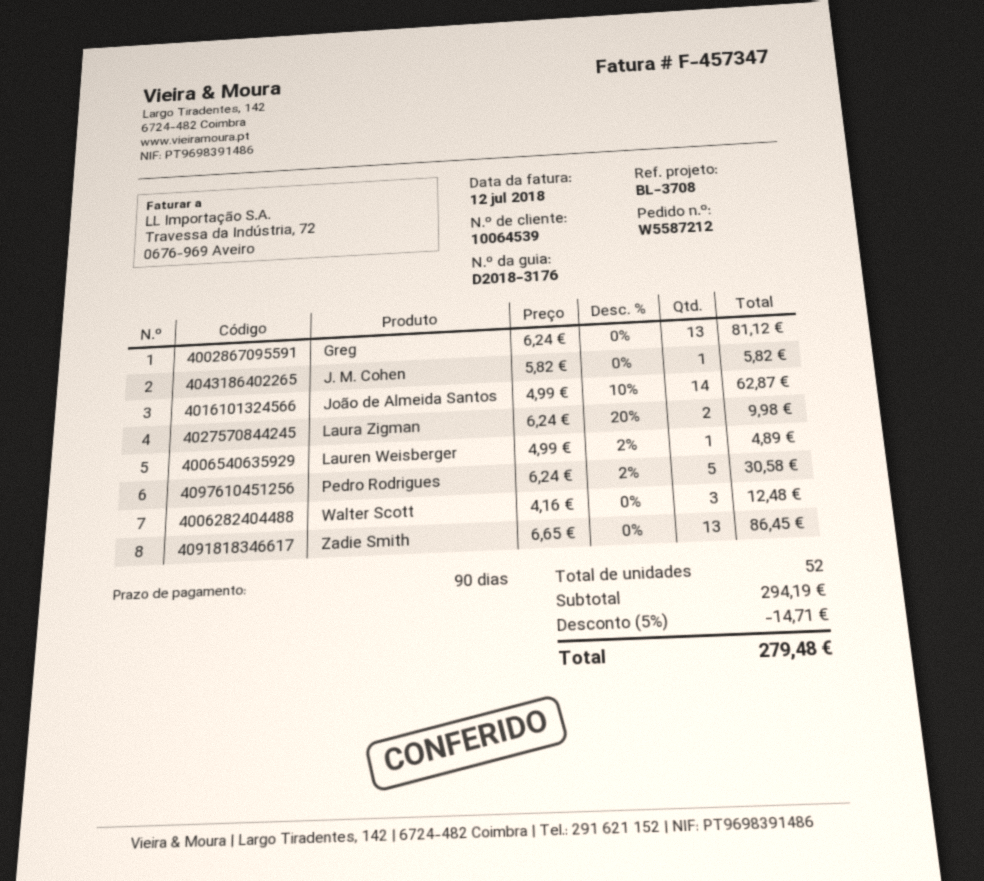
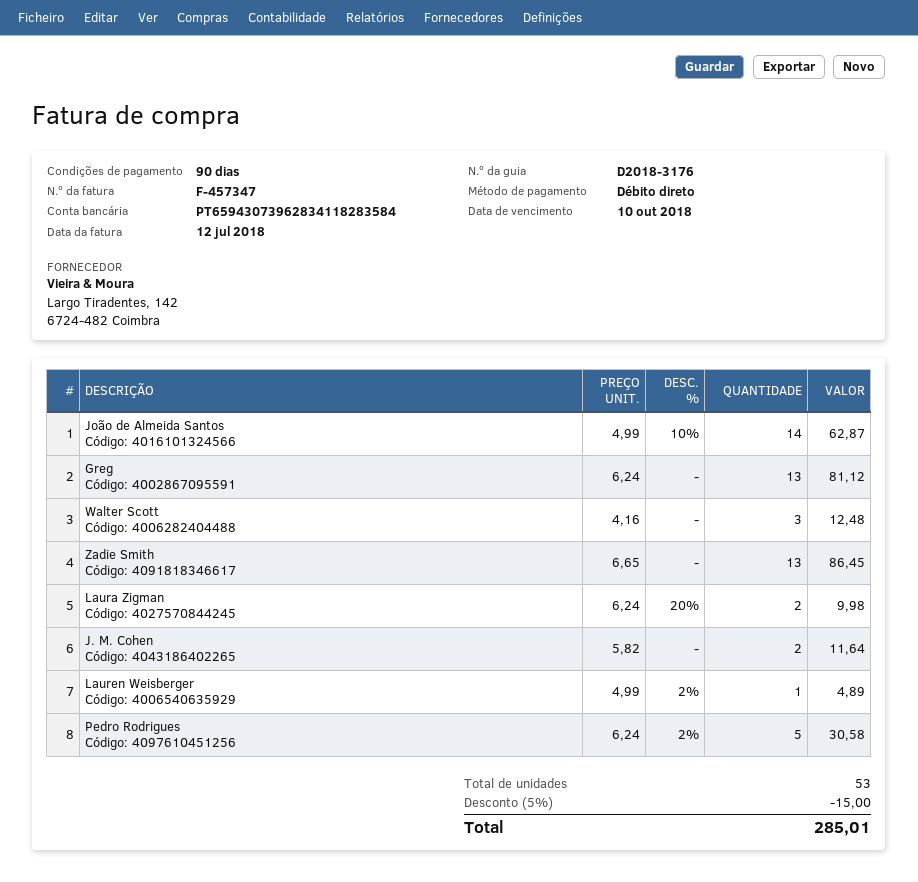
J. M. Cohen: 1 x 5.82 = 5.82 -> 2 x 5.82 = 11.64
total quantity: 52 -> 53
discount: 5% = 14.71 -> 5% = 15.00
total: 279.48 -> 285.01

